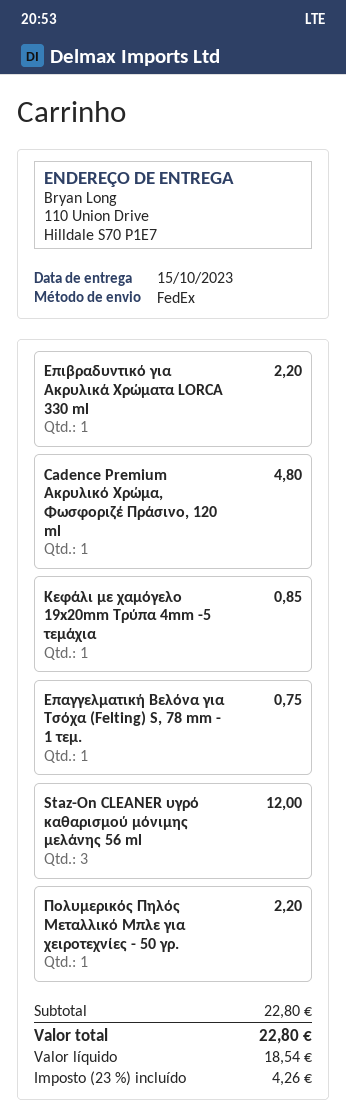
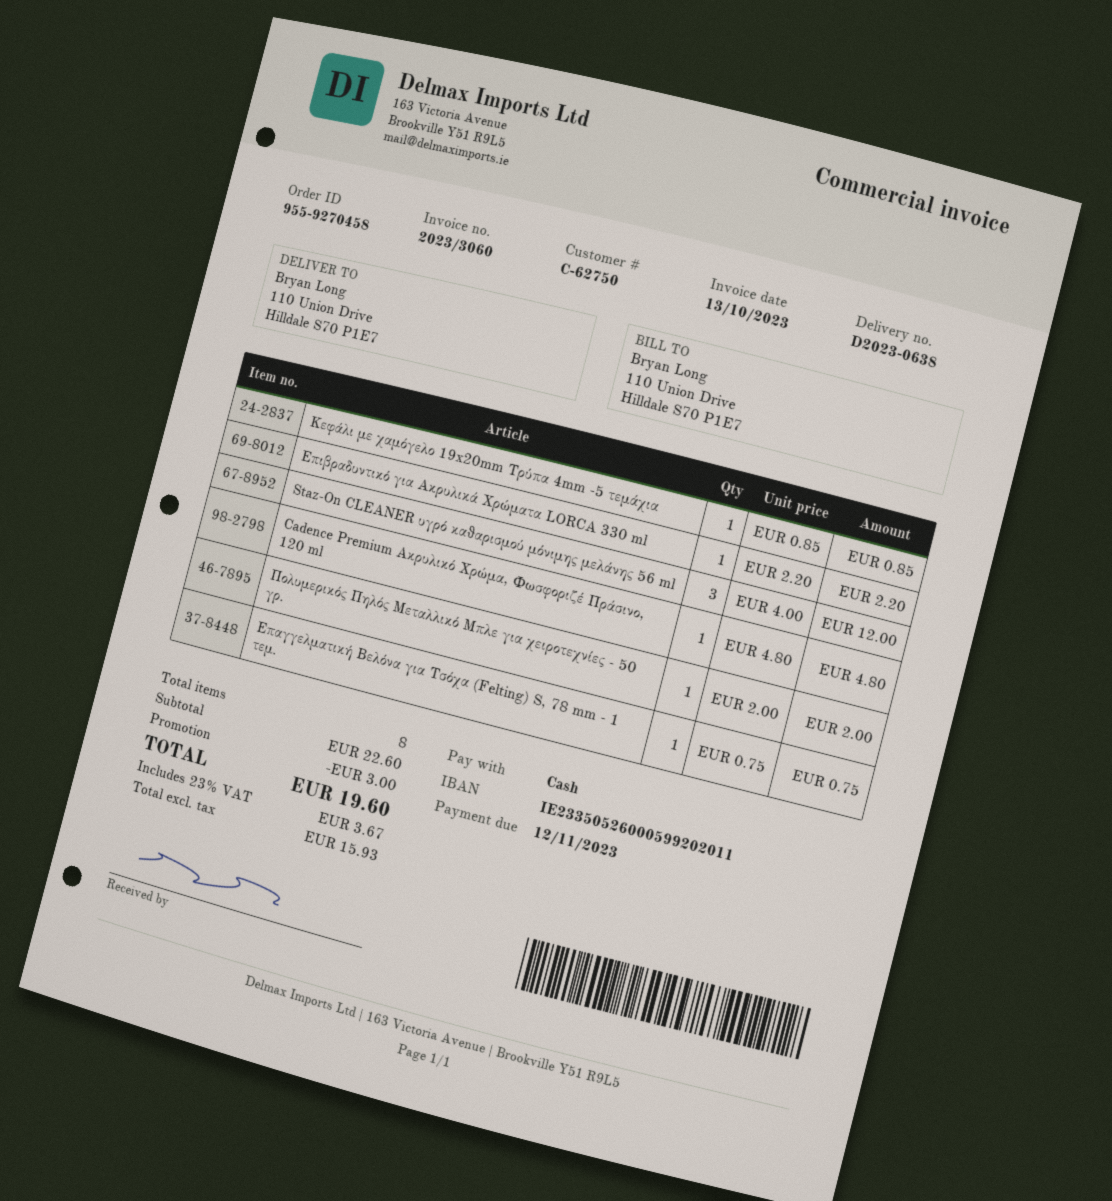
Πολυμερικός Πηλός Μεταλλικό Μπλε για χειροτεχνίες - 50 γρ.: 1 for 2.20 -> 1 for 2.00
subtotal: 22.80 -> 22.60
discount: none -> 3.00
net: 18.54 -> 15.93
tax: 23% = 4.26 -> 23% = 3.67
total: 22.80 -> 19.60

